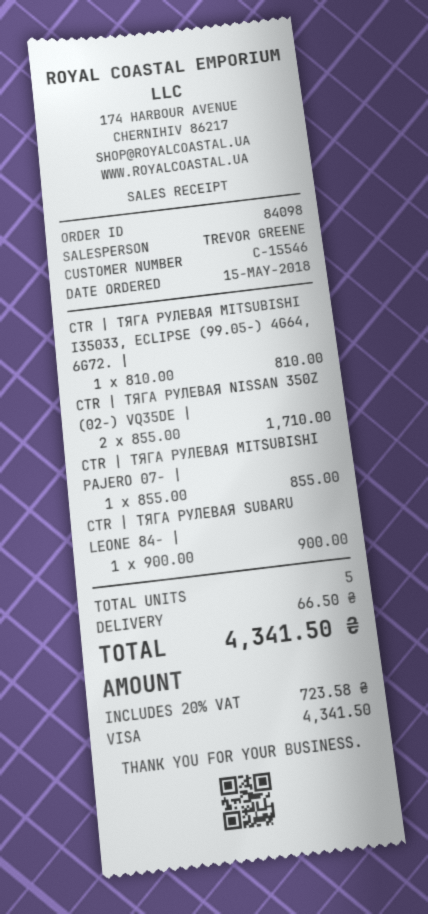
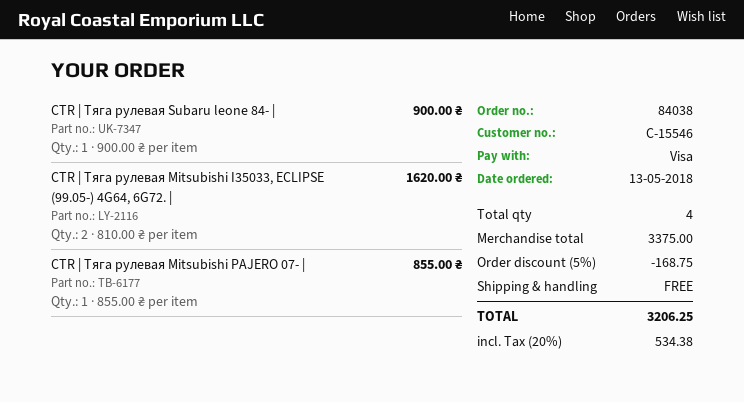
order number: 84098 -> 84038
order date: 2018-05-15 -> 2018-05-13
CTR | ТЯГА РУЛЕВАЯ MITSUBISHI I35033, ECLIPSE (99.05-) 4G64, 6G72. |: 1 x 810.00 = 810.00 -> 2 x 810.00 = 1620.00
CTR | ТЯГА РУЛЕВАЯ NISSAN 350Z (02-) VQ35DE |: 2 x 855.00 = 1710.00 -> none
total quantity: 5 -> 4
discount: none -> 5% = 168.75
shipping: 66.50 -> 0.00
tax: 20% = 723.58 -> 20% = 534.38
total: 4341.50 -> 3206.25

